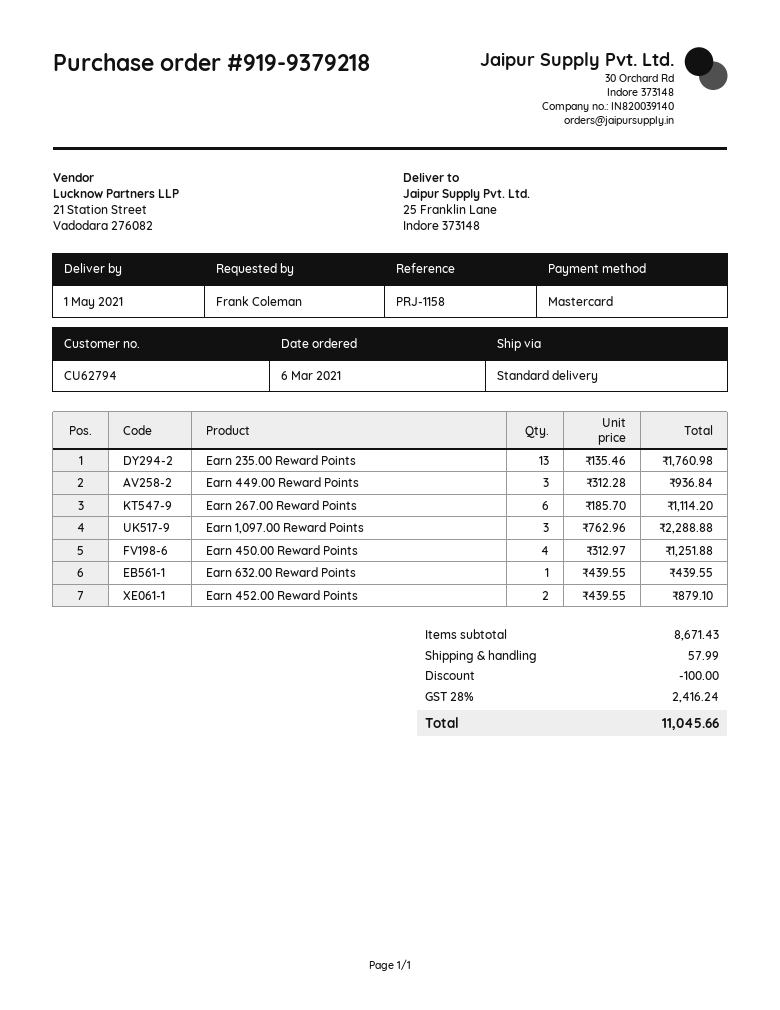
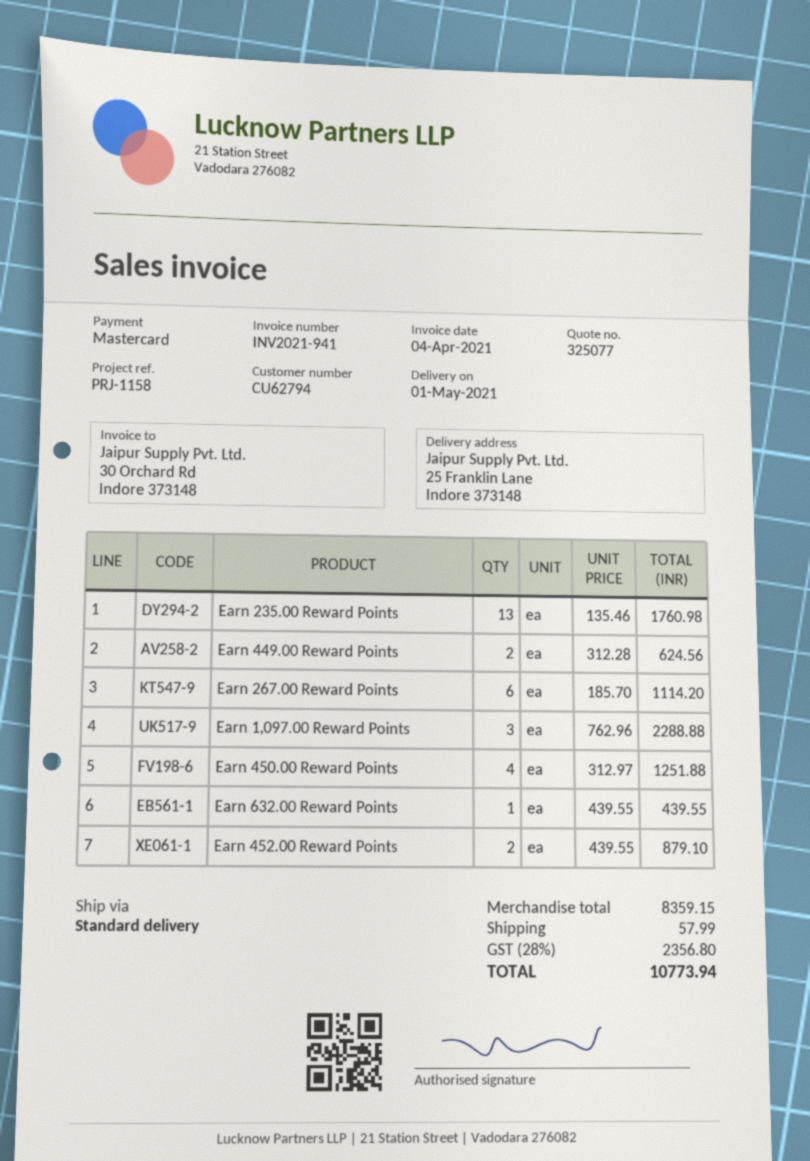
Earn 449.00 Reward Points: 3 x 312.28 = 936.84 -> 2 x 312.28 = 624.56
subtotal: 8671.43 -> 8359.15
discount: 100.00 -> none
tax: 28% = 2416.24 -> 28% = 2356.80
total: 11045.66 -> 10773.94

